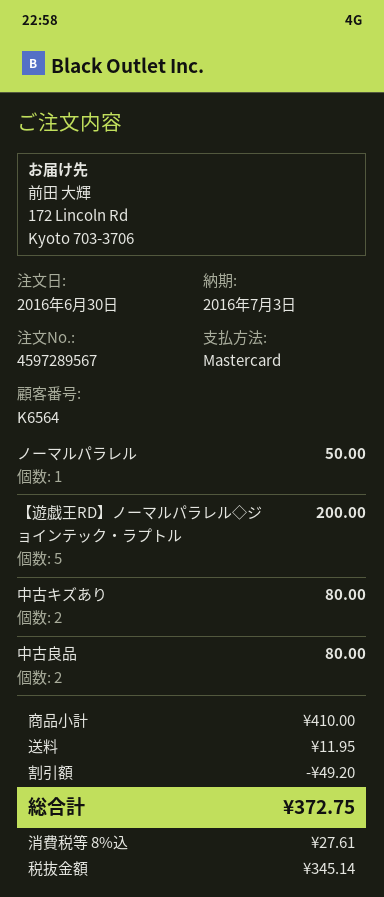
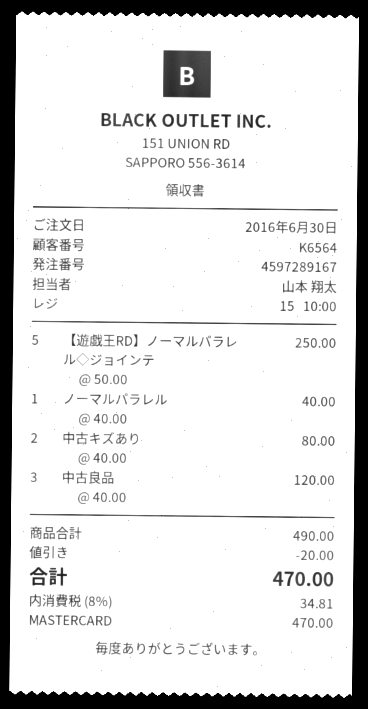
order number: 4597289567 -> 4597289167
ノーマルパラレル: 1 for 50.00 -> 1 for 40.00
【遊戯王RD】ノーマルパラレル◇ジョインテック・ラプトル: 5 for 200.00 -> 5 for 250.00
中古良品: 2 for 80.00 -> 3 for 120.00
subtotal: 410.00 -> 490.00
discount: 49.20 -> 20.00
shipping: 11.95 -> none
tax: 8% = 27.61 -> 8% = 34.81
total: 372.75 -> 470.00

